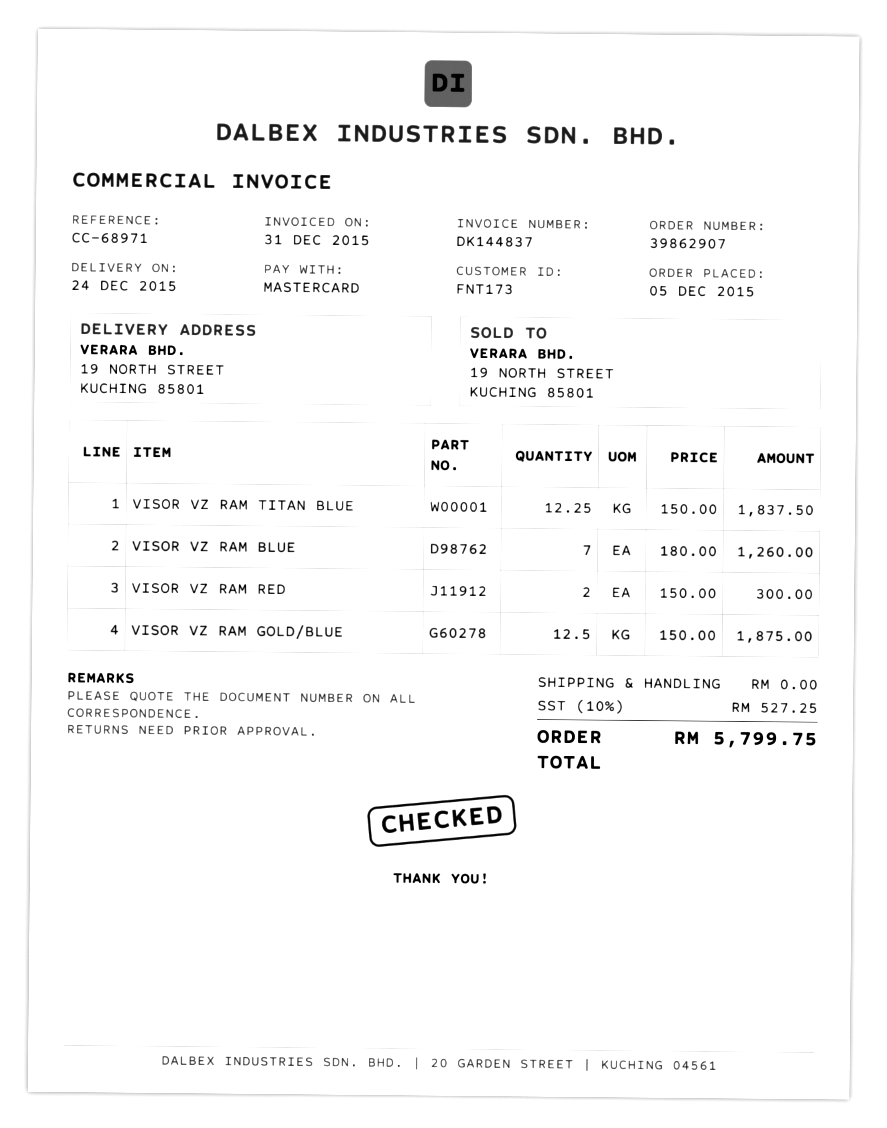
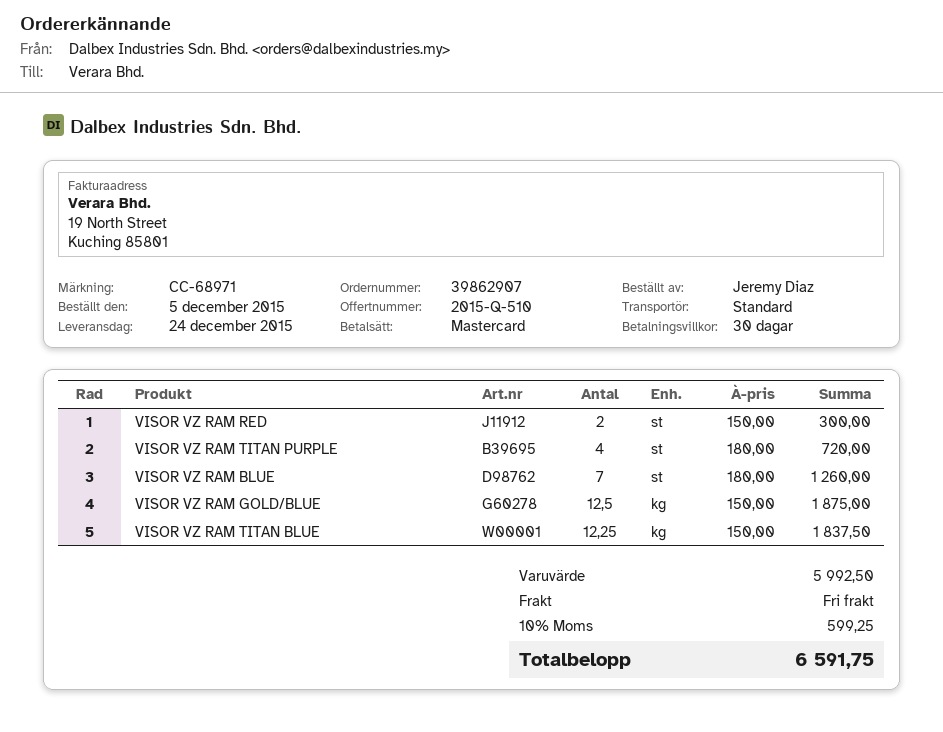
VISOR VZ RAM TITAN PURPLE: none -> 4 x 180.00 = 720.00
tax: 10% = 527.25 -> 10% = 599.25
total: 5799.75 -> 6591.75

